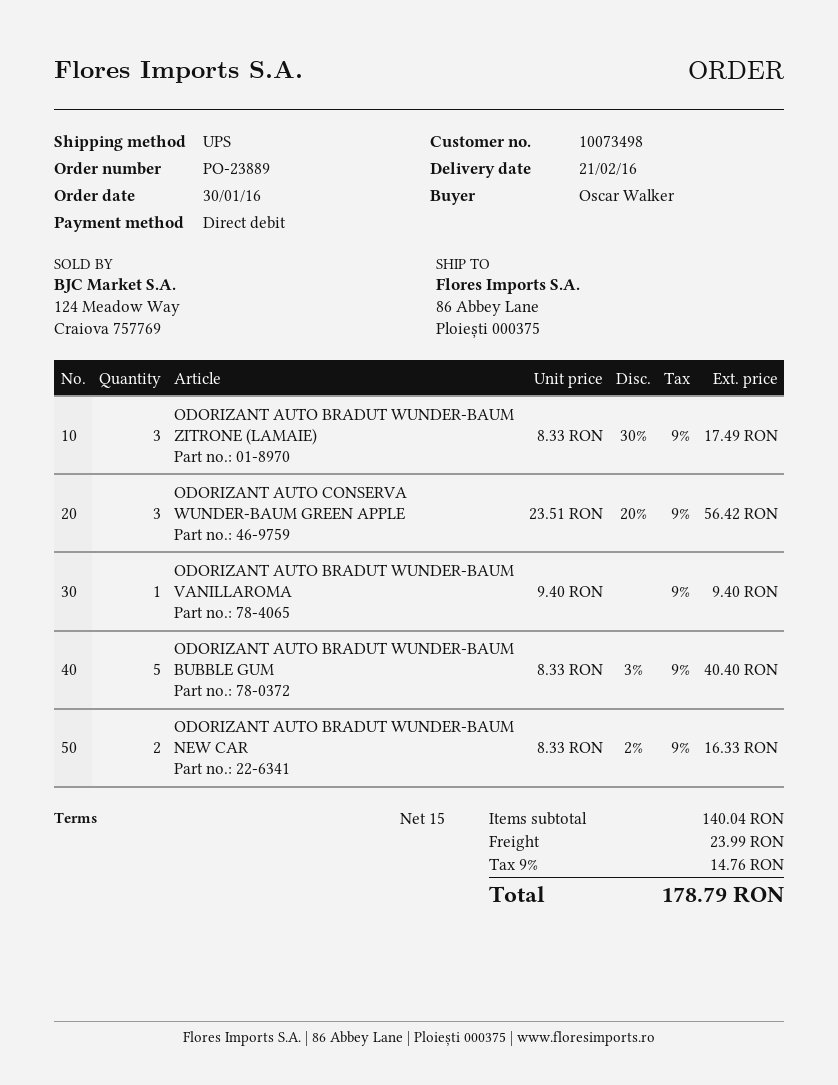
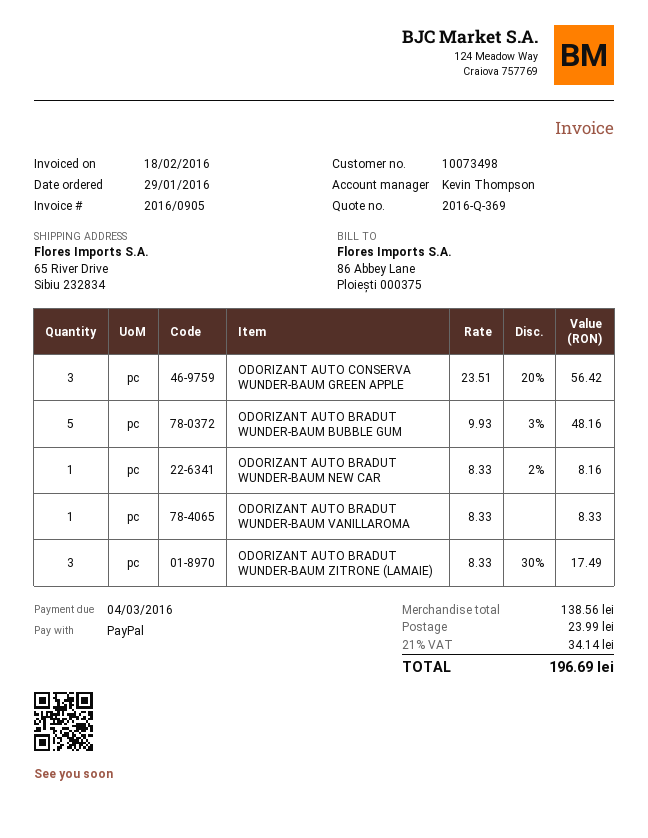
order date: 2016-01-30 -> 2016-01-29
payment method: direct debit -> PayPal
ship to: 86 Abbey Lane, Ploiești 000375 -> 65 River Drive, Sibiu 232834
ODORIZANT AUTO BRADUT WUNDER-BAUM VANILLAROMA: 1 x 9.40 = 9.40 -> 1 x 8.33 = 8.33
ODORIZANT AUTO BRADUT WUNDER-BAUM BUBBLE GUM: 5 x 8.33 - 3% = 40.40 -> 5 x 9.93 - 3% = 48.16
ODORIZANT AUTO BRADUT WUNDER-BAUM NEW CAR: 2 x 8.33 - 2% = 16.33 -> 1 x 8.33 - 2% = 8.16
subtotal: 140.04 -> 138.56
tax: 9% = 14.76 -> 21% = 34.14
total: 178.79 -> 196.69

